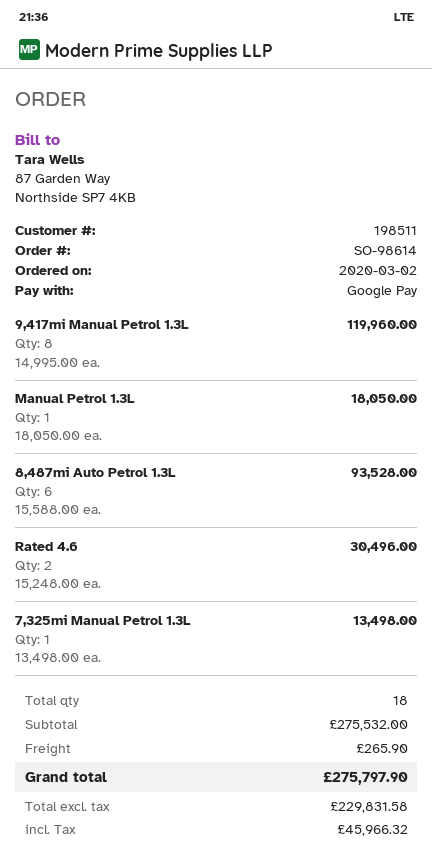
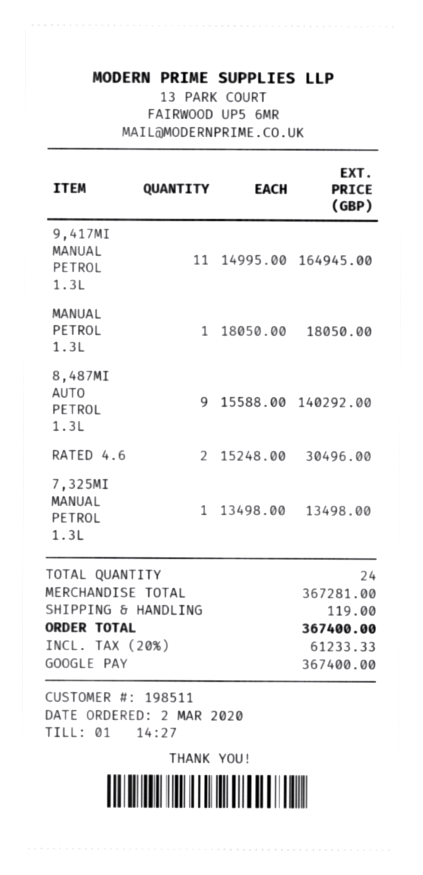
9,417mi Manual Petrol 1.3L: 8 x 14995.00 = 119960.00 -> 11 x 14995.00 = 164945.00
8,487mi Auto Petrol 1.3L: 6 x 15588.00 = 93528.00 -> 9 x 15588.00 = 140292.00
total quantity: 18 -> 24
subtotal: 275532.00 -> 367281.00
shipping: 265.90 -> 119.00
tax: 45966.32 -> 61233.33
total: 275797.90 -> 367400.00

